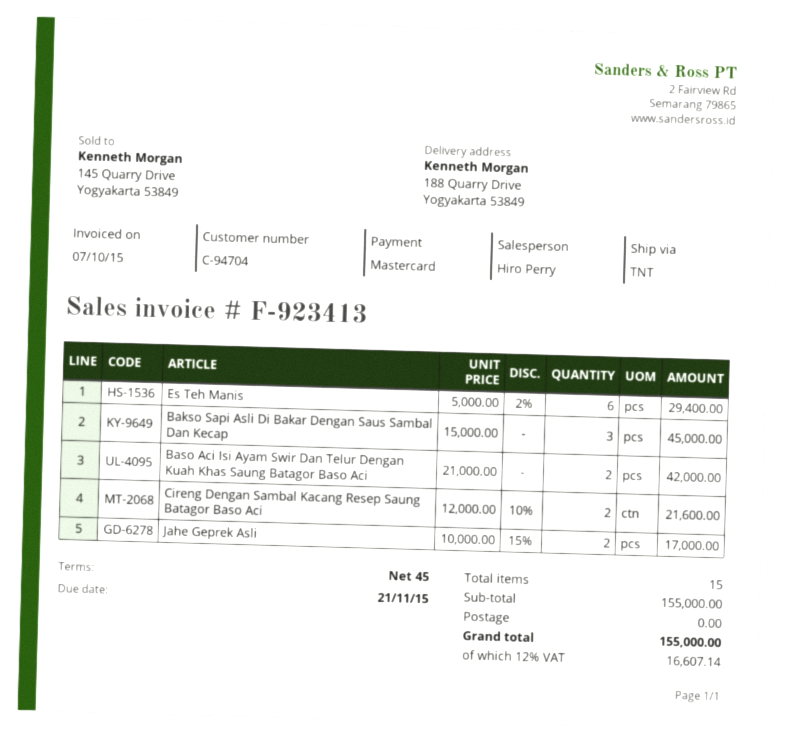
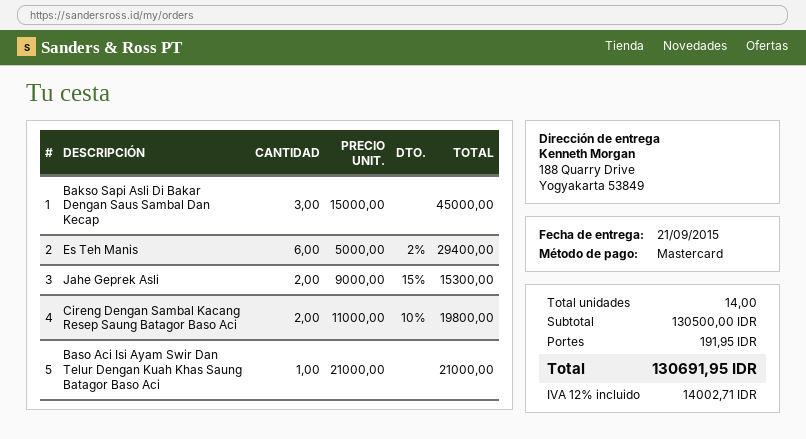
Baso Aci Isi Ayam Swir Dan Telur Dengan Kuah Khas Saung Batagor Baso Aci: 2 x 21000.00 = 42000.00 -> 1 x 21000.00 = 21000.00
Cireng Dengan Sambal Kacang Resep Saung Batagor Baso Aci: 2 x 12000.00 - 10% = 21600.00 -> 2 x 11000.00 - 10% = 19800.00
Jahe Geprek Asli: 2 x 10000.00 - 15% = 17000.00 -> 2 x 9000.00 - 15% = 15300.00
total quantity: 15 -> 14
subtotal: 155000.00 -> 130500.00
shipping: 0.00 -> 191.95
tax: 12% = 16607.14 -> 12% = 14002.71
total: 155000.00 -> 130691.95

